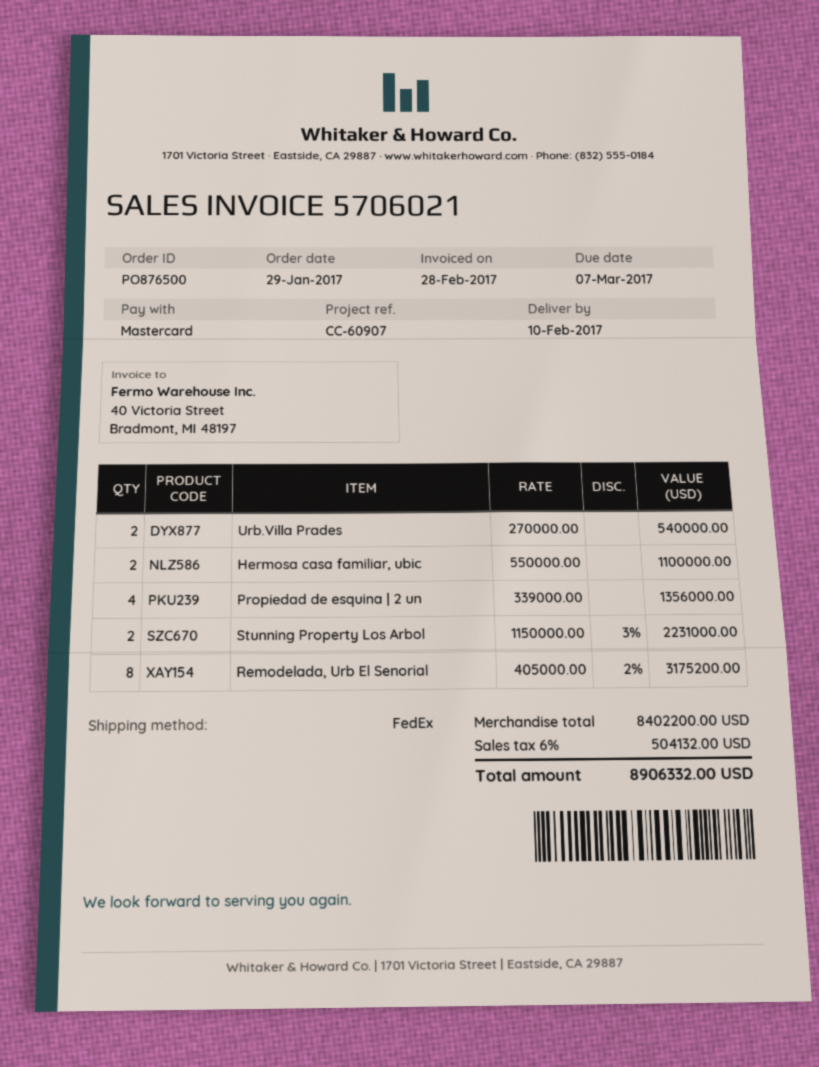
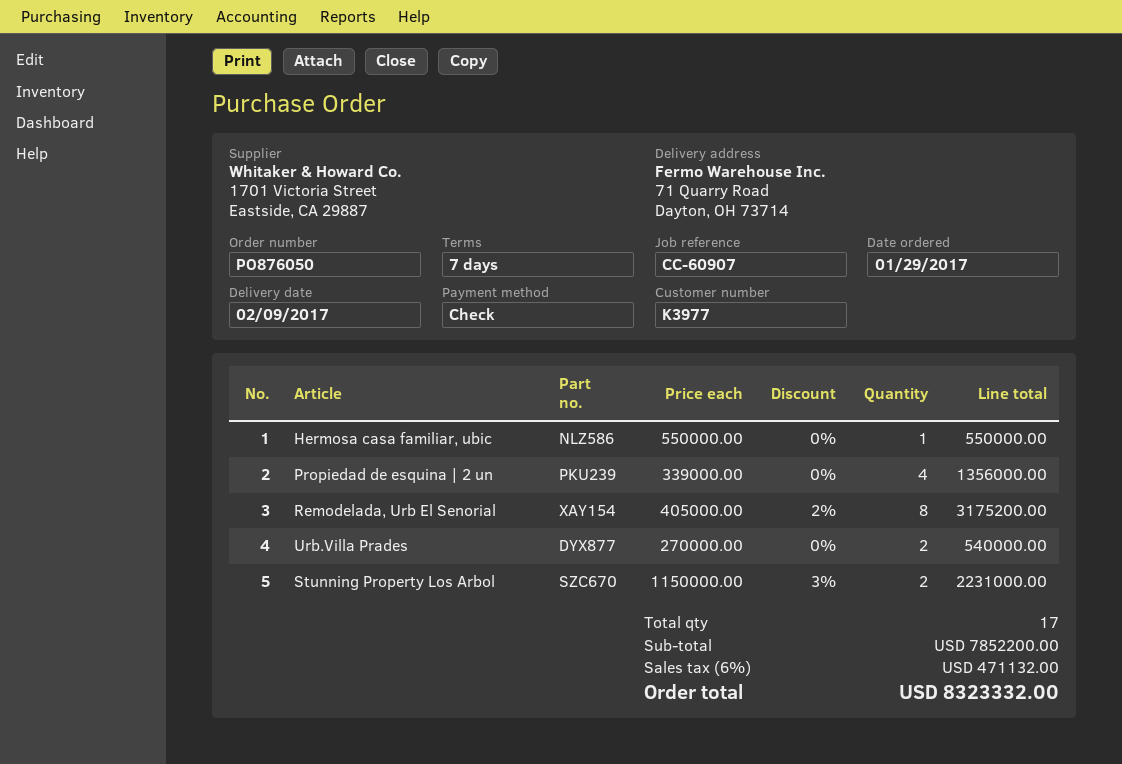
order number: PO876500 -> PO876050
delivery date: 2017-02-10 -> 2017-02-09
payment method: Mastercard -> cheque
Hermosa casa familiar, ubic: 2 x 550000.00 = 1100000.00 -> 1 x 550000.00 = 550000.00
subtotal: 8402200.00 -> 7852200.00
tax: 6% = 504132.00 -> 6% = 471132.00
total: 8906332.00 -> 8323332.00

